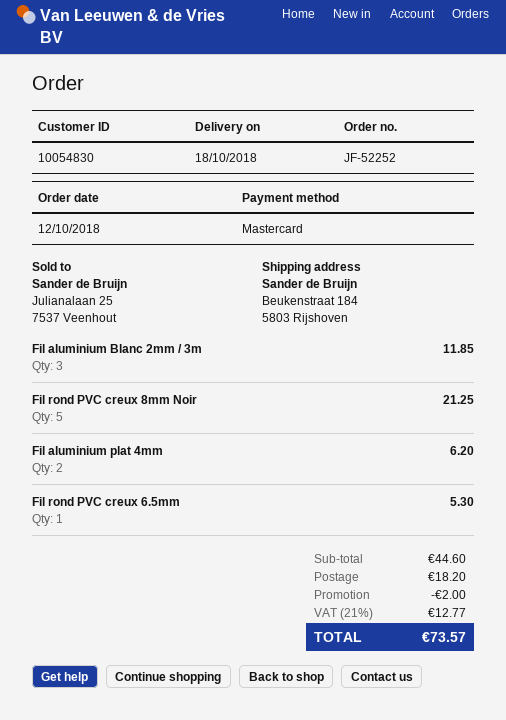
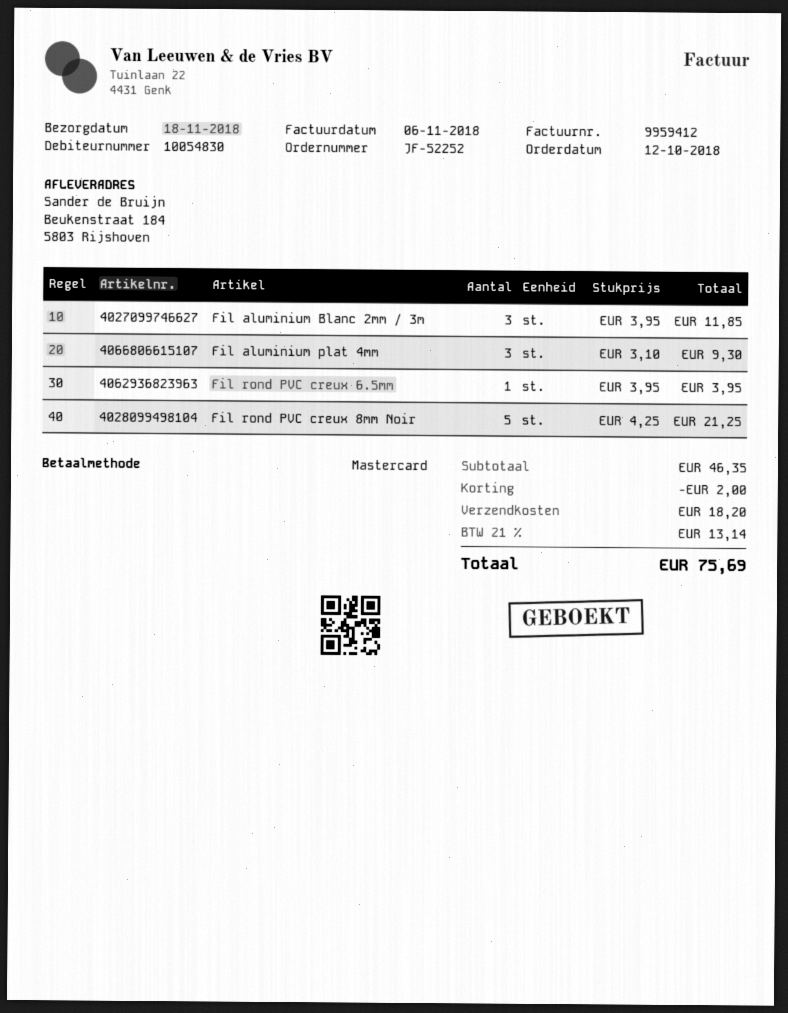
delivery date: 2018-10-18 -> 2018-11-18
Fil aluminium plat 4mm: 2 for 6.20 -> 3 for 9.30
Fil rond PVC creux 6.5mm: 1 for 5.30 -> 1 for 3.95
subtotal: 44.60 -> 46.35
tax: 21% = 12.77 -> 21% = 13.14
total: 73.57 -> 75.69

